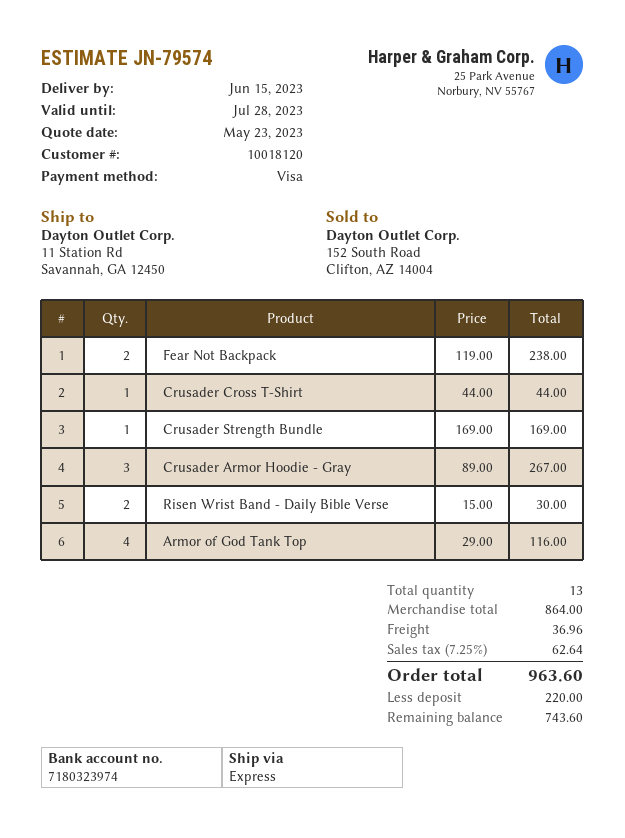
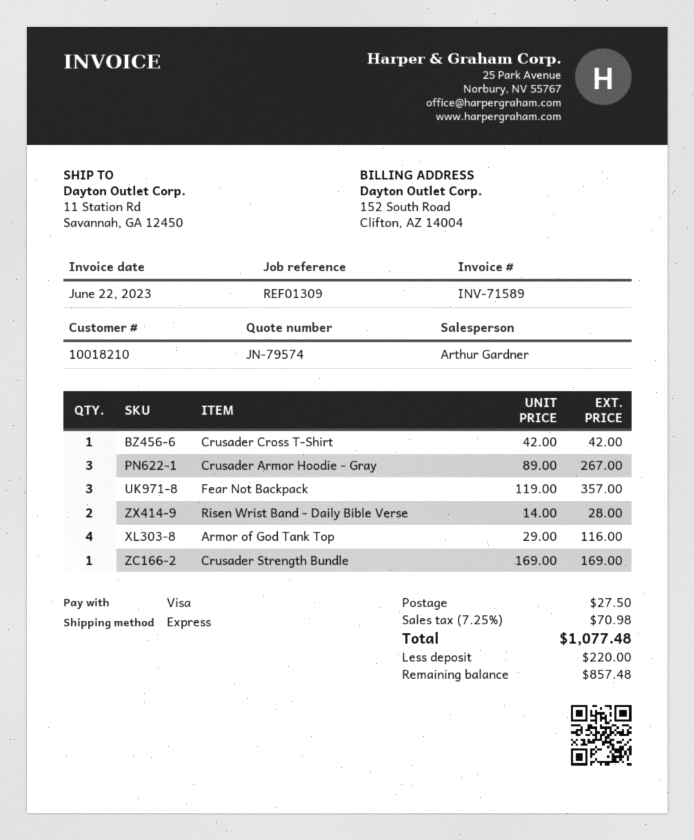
customer number: 10018120 -> 10018210
Fear Not Backpack: 2 x 119.00 = 238.00 -> 3 x 119.00 = 357.00
Crusader Cross T-Shirt: 1 x 44.00 = 44.00 -> 1 x 42.00 = 42.00
Risen Wrist Band - Daily Bible Verse: 2 x 15.00 = 30.00 -> 2 x 14.00 = 28.00
shipping: 36.96 -> 27.50
tax: 7.25% = 62.64 -> 7.25% = 70.98
total: 963.60 -> 1077.48
balance: 743.60 -> 857.48

